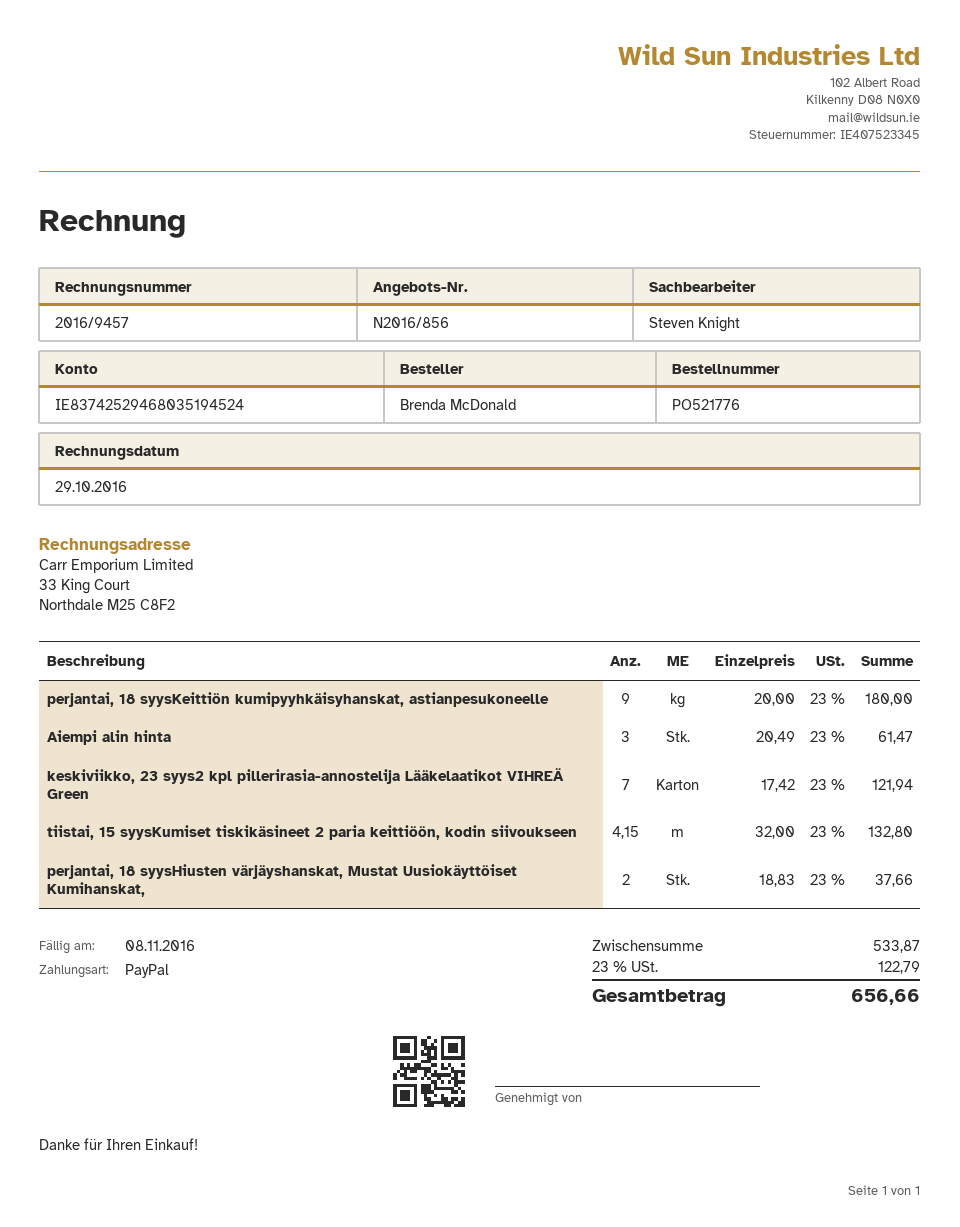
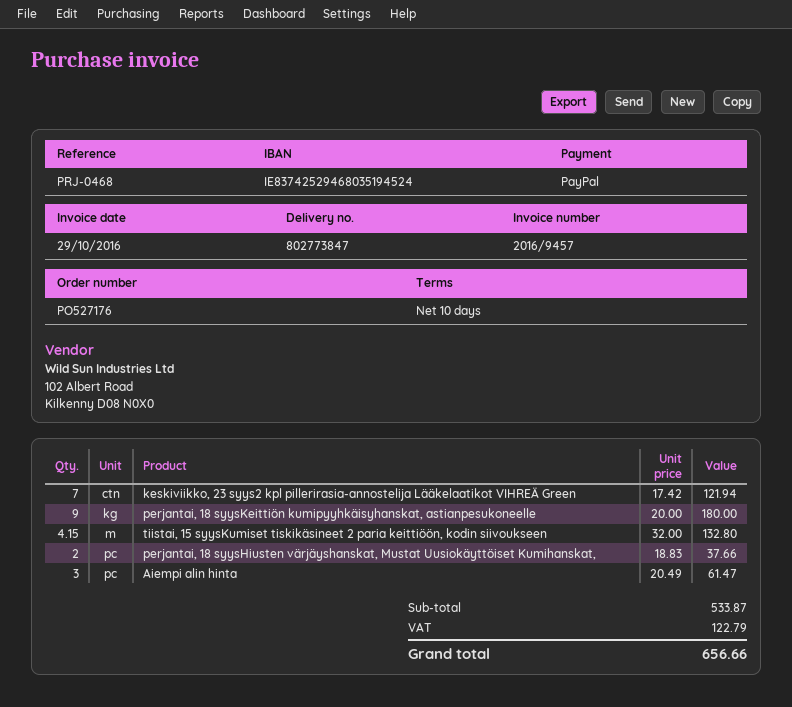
order number: PO521776 -> PO527176

